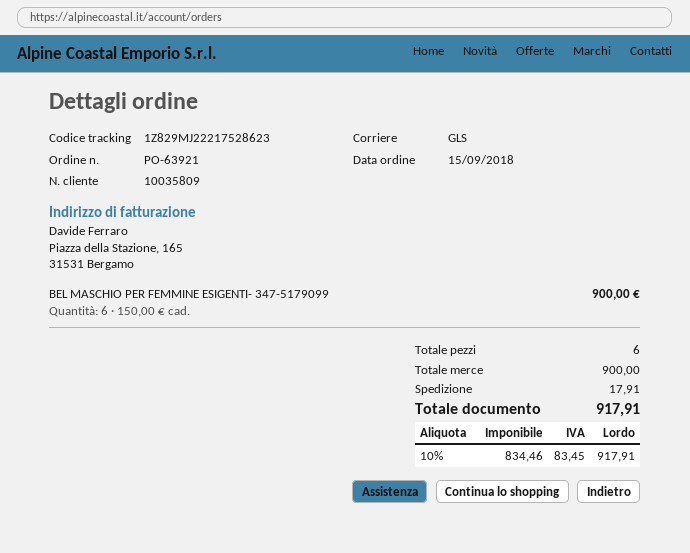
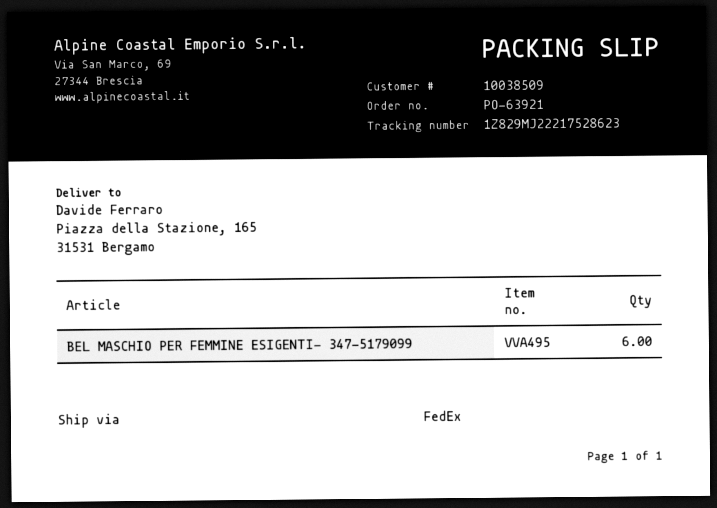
customer number: 10035809 -> 10038509
shipping method: GLS -> FedEx

